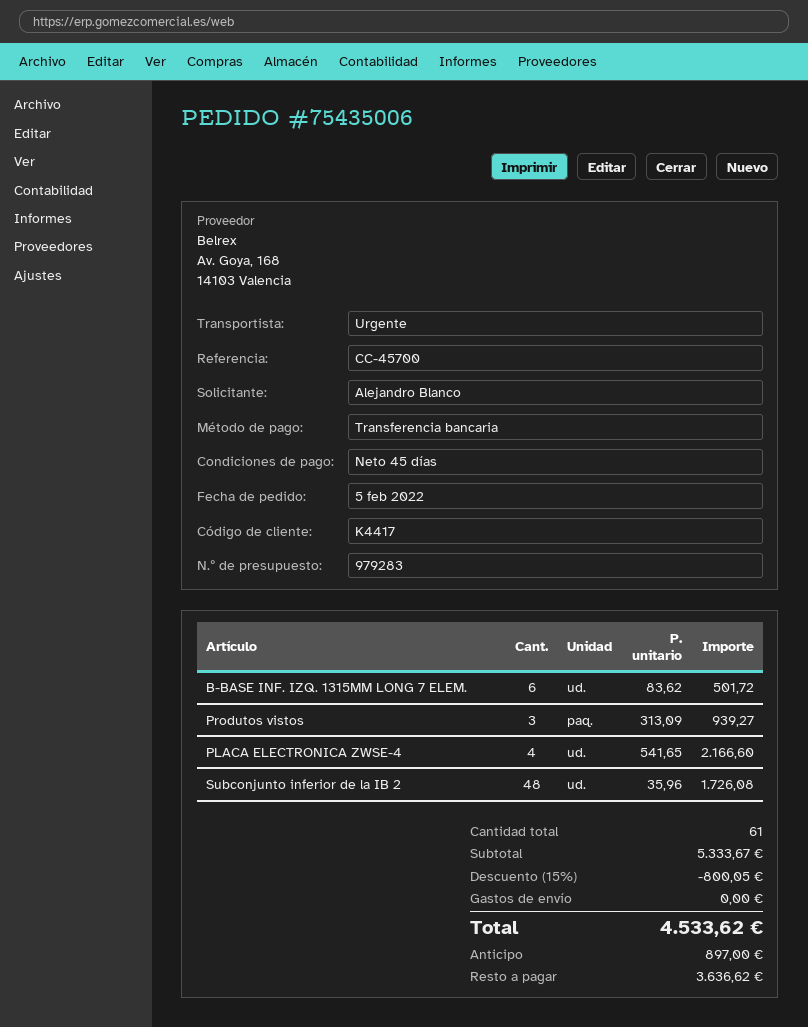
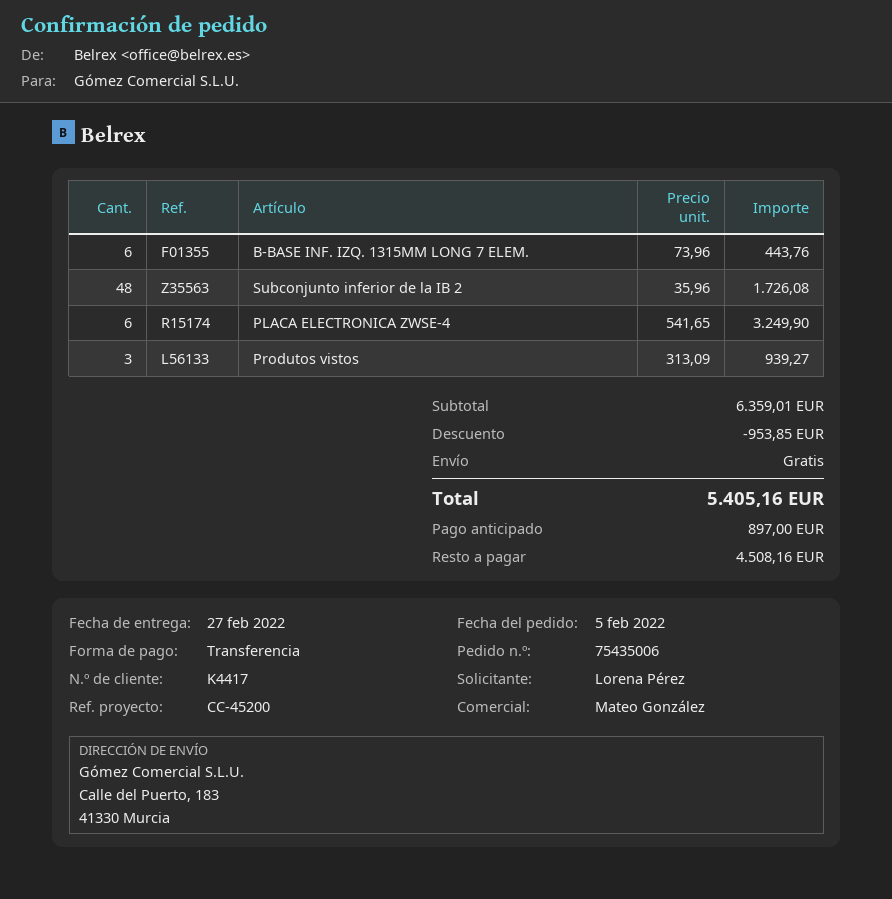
reference: CC-45700 -> CC-45200
ordered by: Alejandro Blanco -> Lorena Pérez
B-BASE INF. IZQ. 1315MM LONG 7 ELEM.: 6 x 83.62 = 501.72 -> 6 x 73.96 = 443.76
PLACA ELECTRONICA ZWSE-4: 4 x 541.65 = 2166.60 -> 6 x 541.65 = 3249.90
subtotal: 5333.67 -> 6359.01
discount: 800.05 -> 953.85
total: 4533.62 -> 5405.16
balance: 3636.62 -> 4508.16

